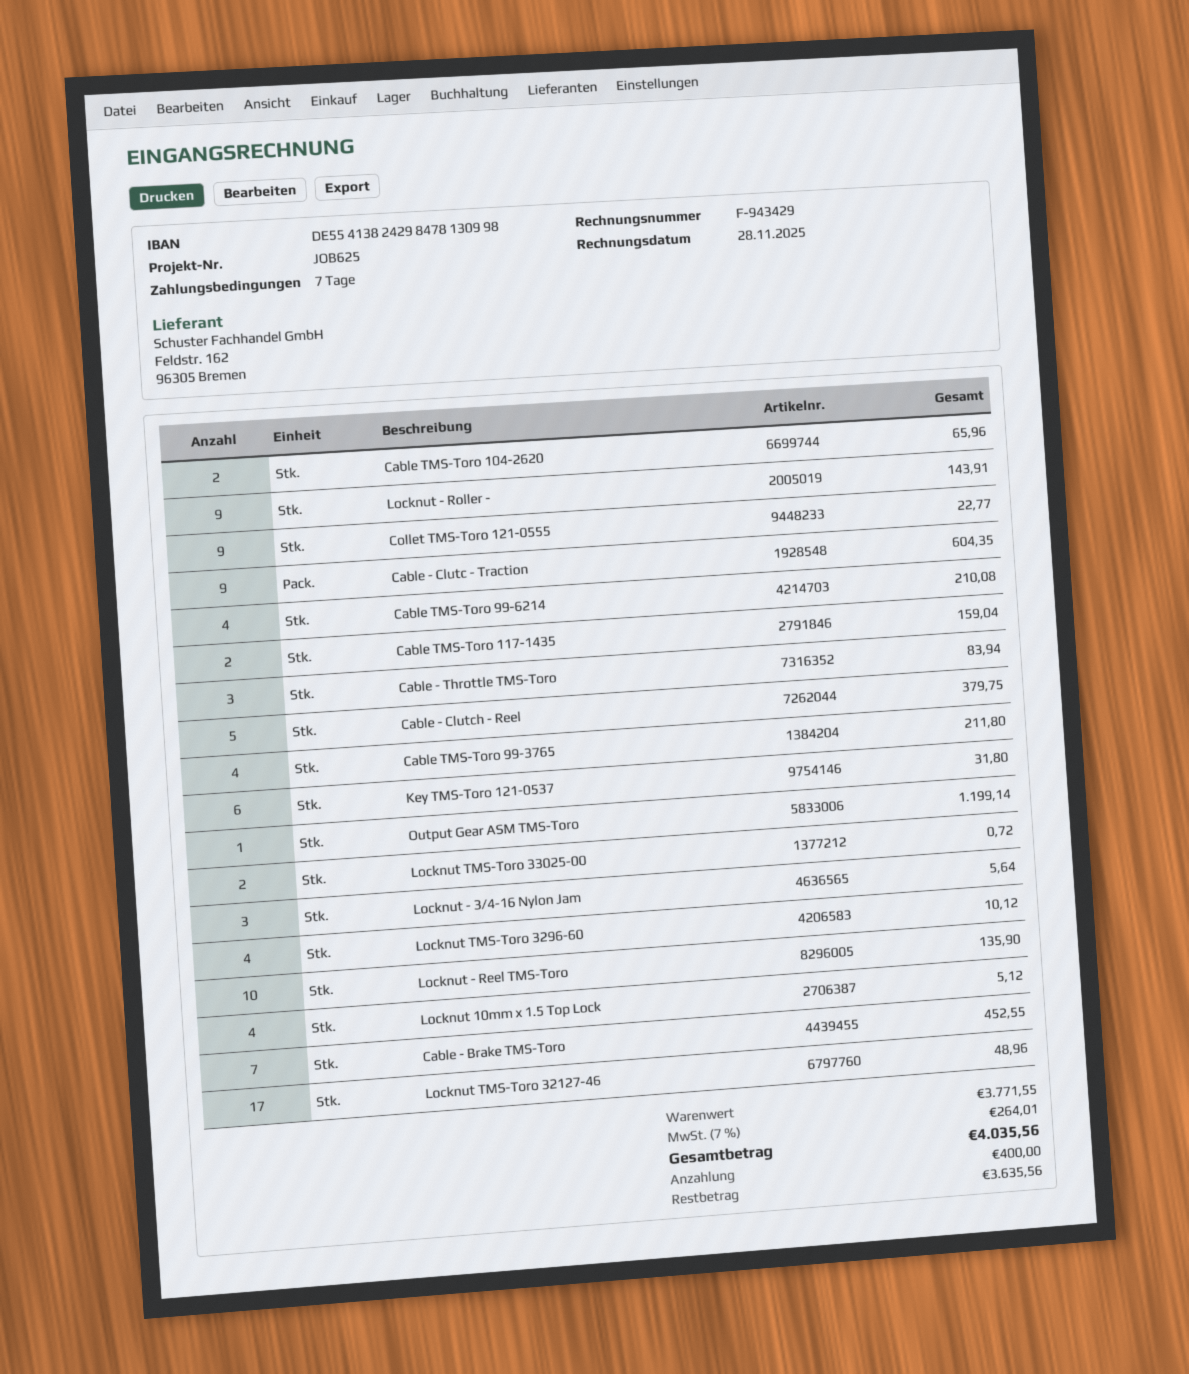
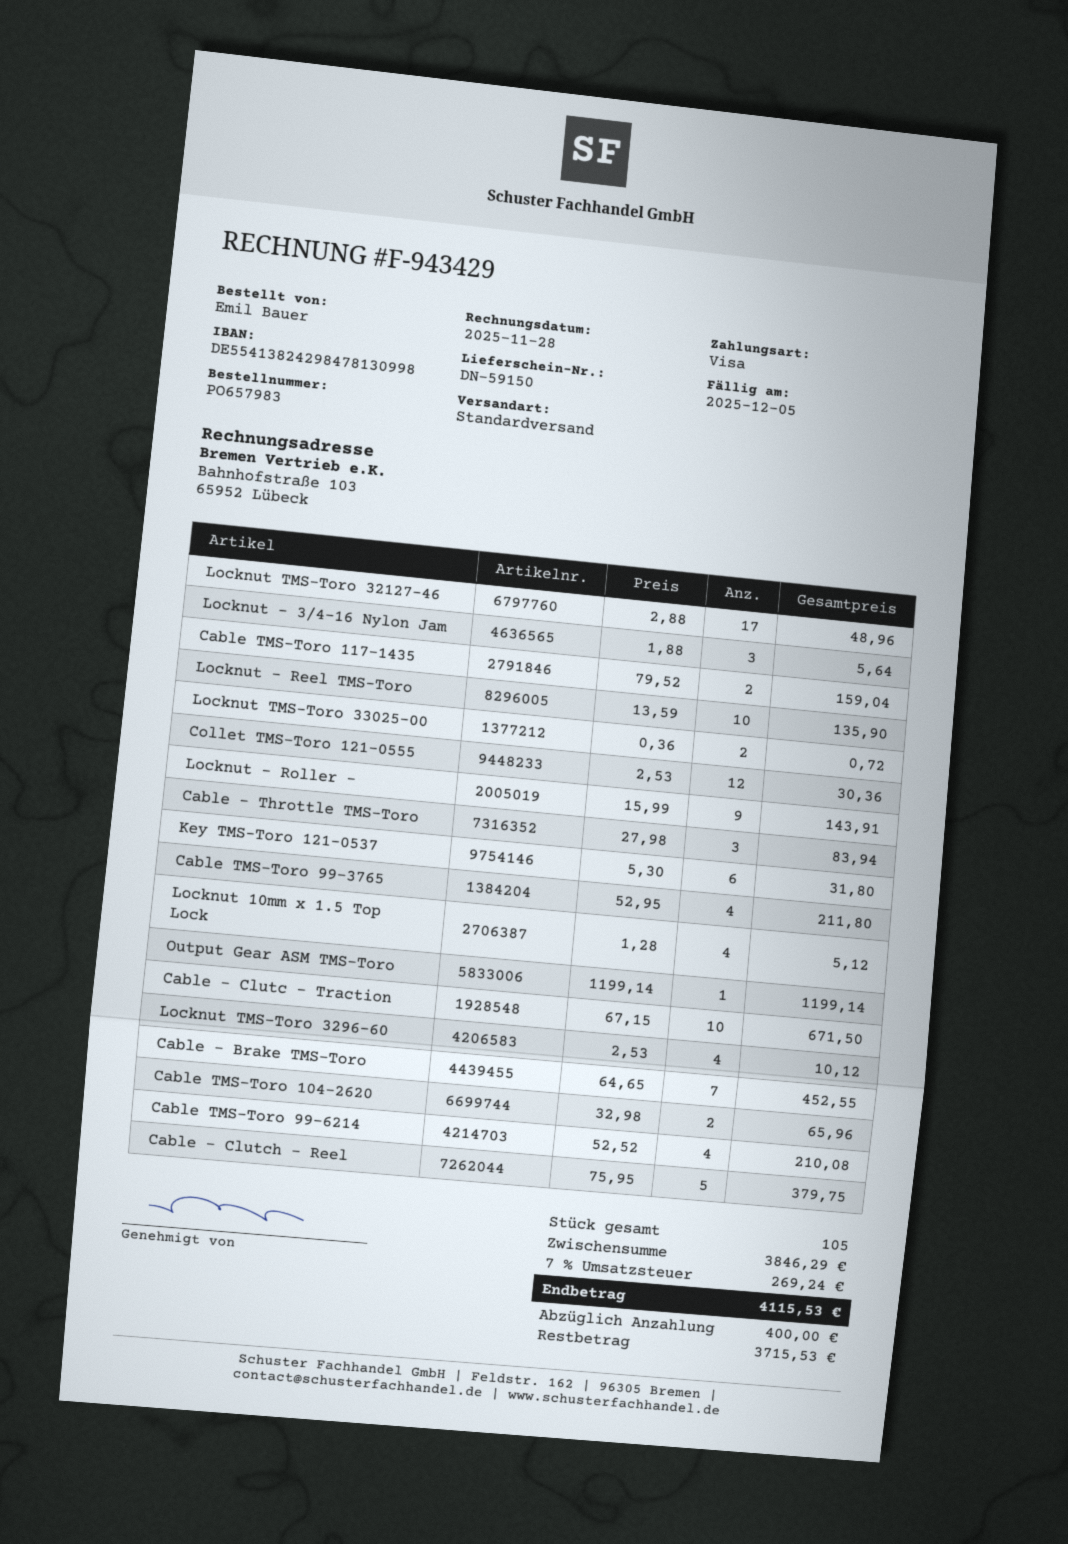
Collet TMS-Toro 121-0555: 9 for 22.77 -> 12 for 30.36
Cable - Clutc - Traction: 9 for 604.35 -> 10 for 671.50
subtotal: 3771.55 -> 3846.29
tax: 7% = 264.01 -> 7% = 269.24
total: 4035.56 -> 4115.53
balance: 3635.56 -> 3715.53

